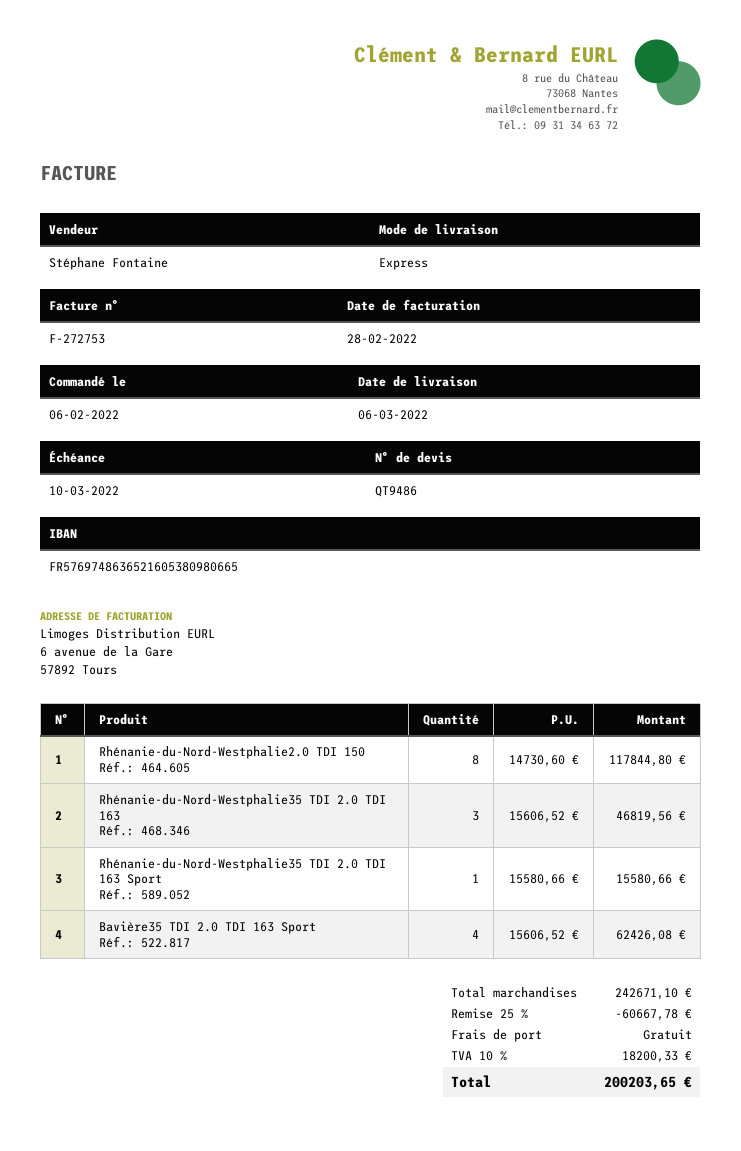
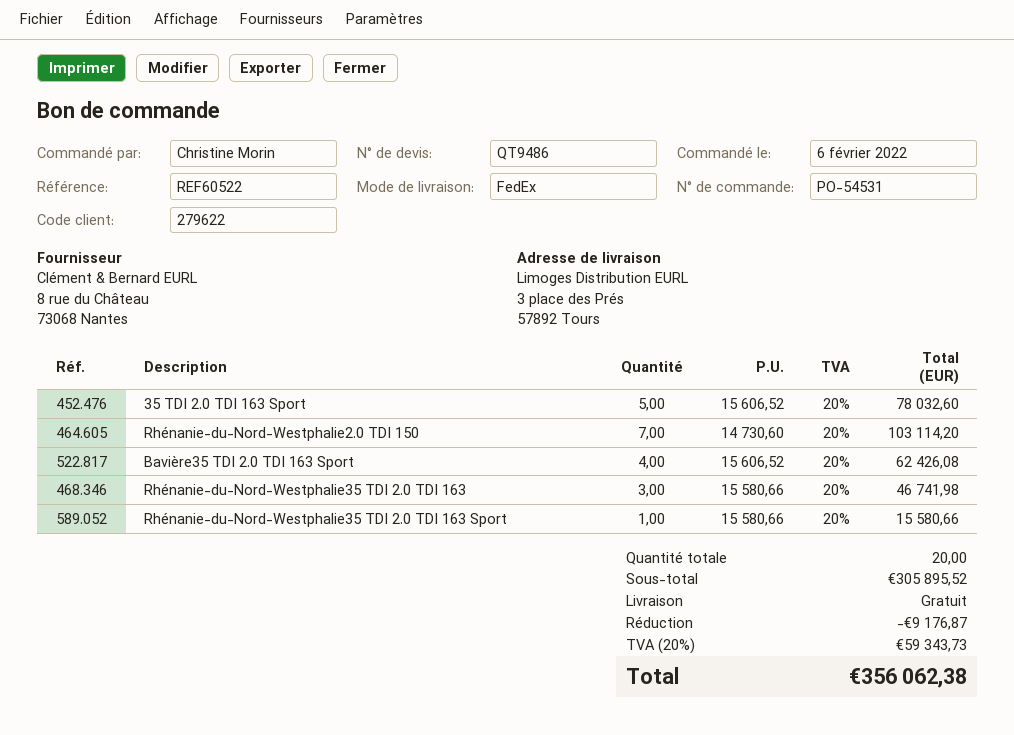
shipping method: express -> FedEx
Rhénanie-du-Nord-Westphalie2.0 TDI 150: 8 x 14730.60 = 117844.80 -> 7 x 14730.60 = 103114.20
Rhénanie-du-Nord-Westphalie35 TDI 2.0 TDI 163: 3 x 15606.52 = 46819.56 -> 3 x 15580.66 = 46741.98
35 TDI 2.0 TDI 163 Sport: none -> 5 x 15606.52 = 78032.60
subtotal: 242671.10 -> 305895.52
discount: 60667.78 -> 9176.87
tax: 10% = 18200.33 -> 20% = 59343.73
total: 200203.65 -> 356062.38

